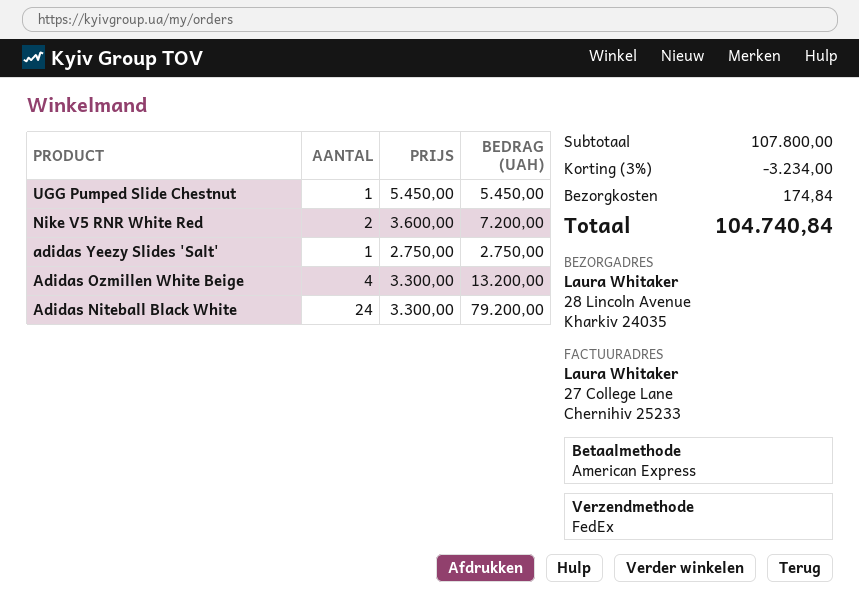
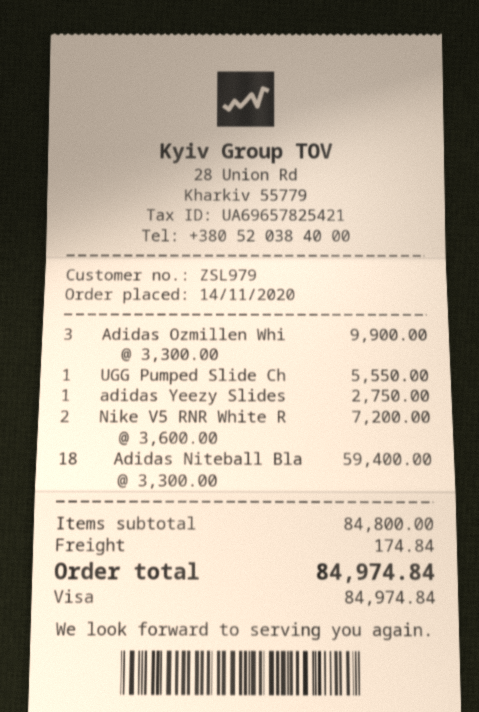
payment method: American Express -> Visa
UGG Pumped Slide Chestnut: 1 x 5450.00 = 5450.00 -> 1 x 5550.00 = 5550.00
Adidas Ozmillen White Beige: 4 x 3300.00 = 13200.00 -> 3 x 3300.00 = 9900.00
Adidas Niteball Black White: 24 x 3300.00 = 79200.00 -> 18 x 3300.00 = 59400.00
subtotal: 107800.00 -> 84800.00
discount: 3% = 3234.00 -> none
total: 104740.84 -> 84974.84

